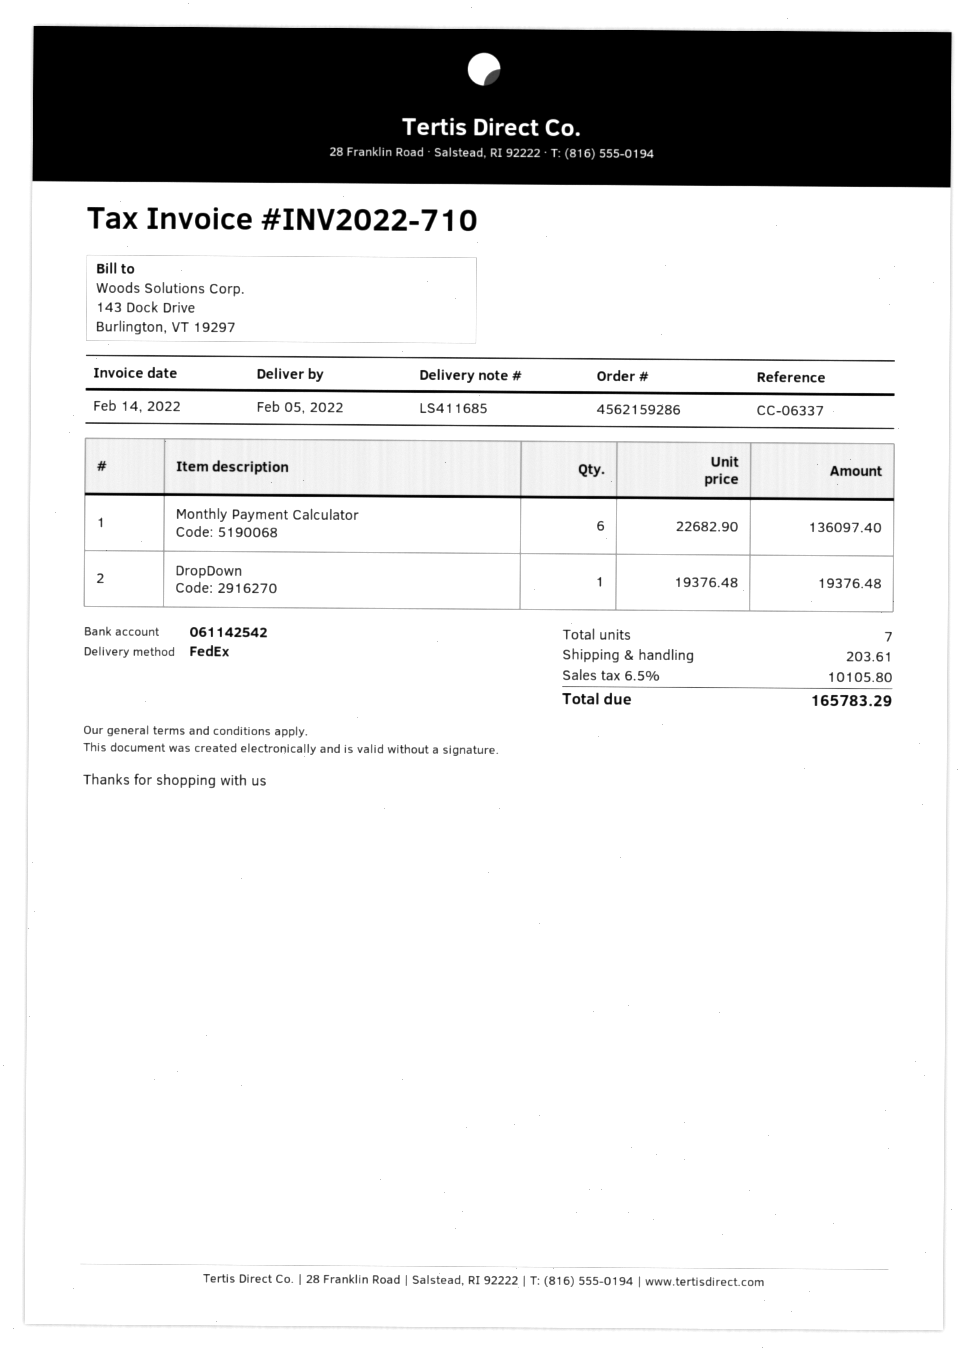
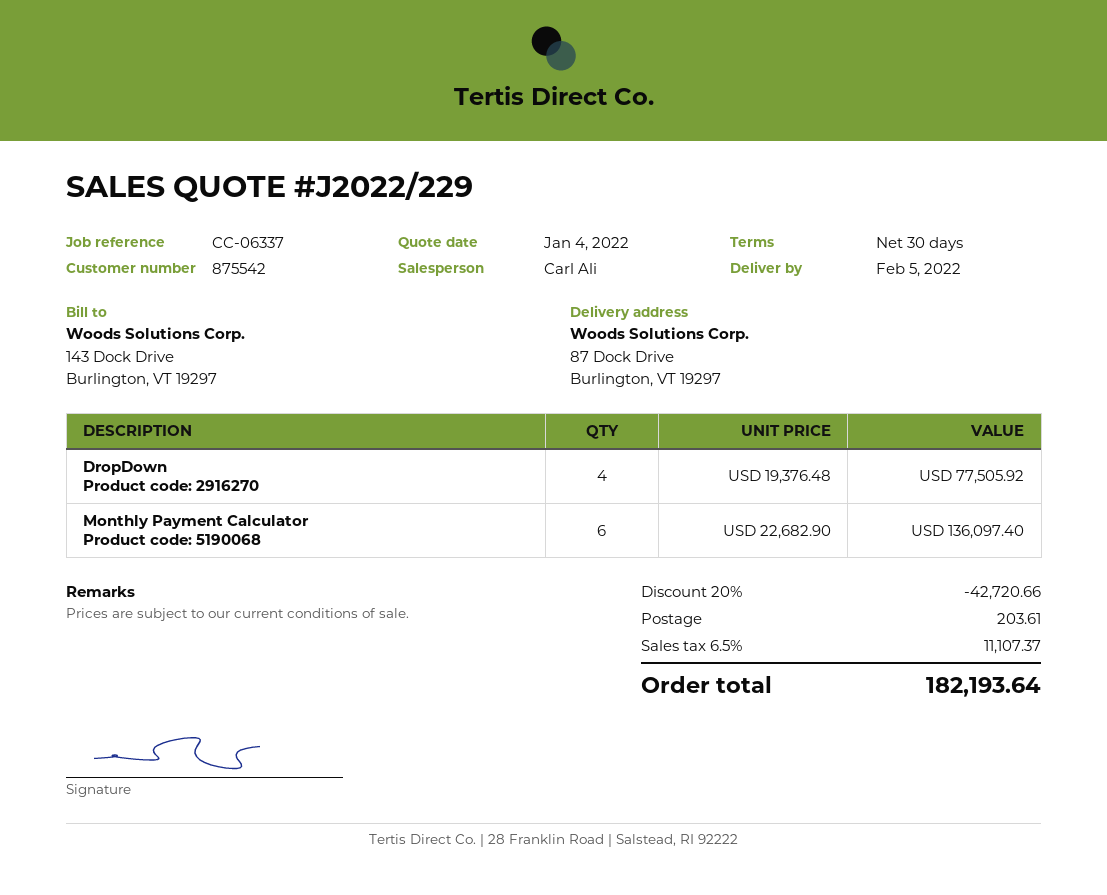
DropDown: 1 x 19376.48 = 19376.48 -> 4 x 19376.48 = 77505.92
discount: none -> 20% = 42720.66
tax: 6.5% = 10105.80 -> 6.5% = 11107.37
total: 165783.29 -> 182193.64

